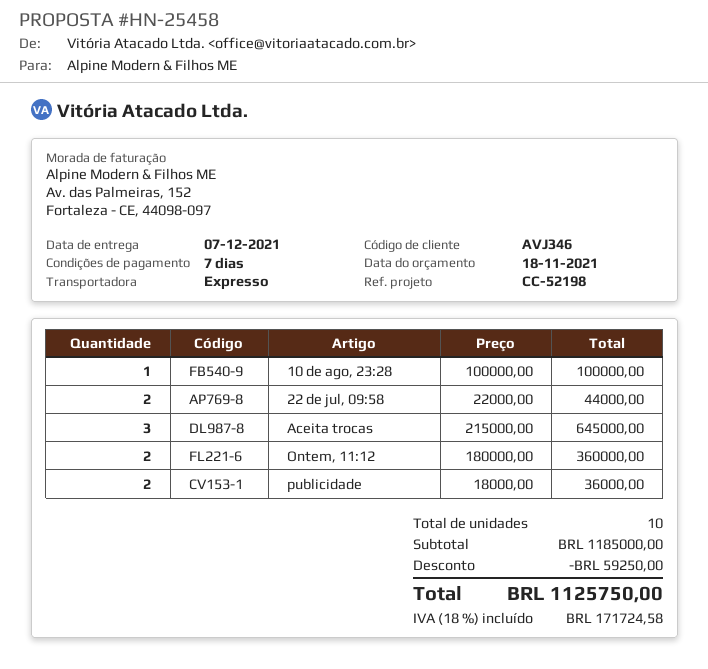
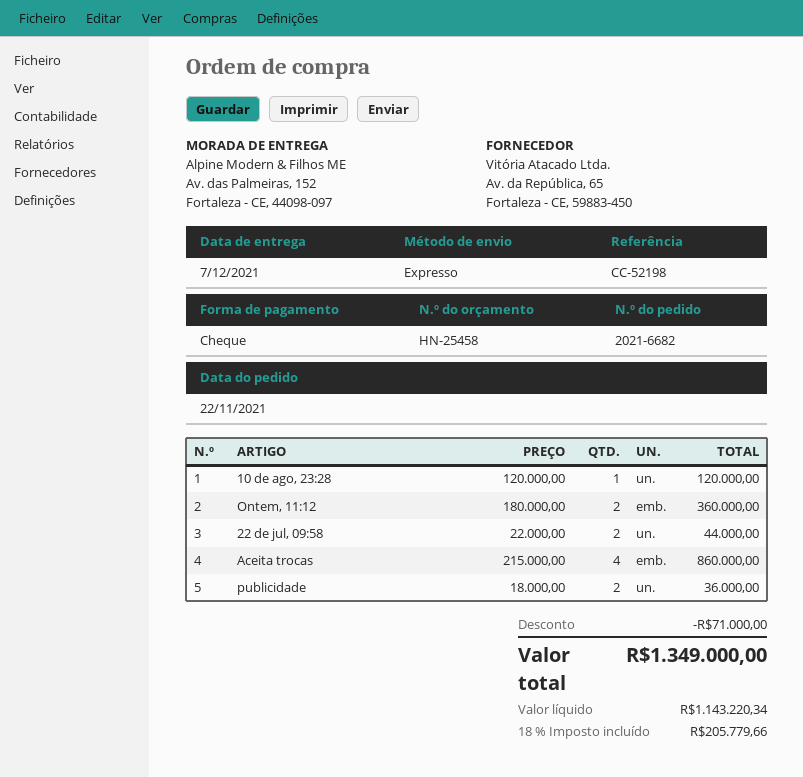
10 de ago, 23:28: 1 x 100000.00 = 100000.00 -> 1 x 120000.00 = 120000.00
Aceita trocas: 3 x 215000.00 = 645000.00 -> 4 x 215000.00 = 860000.00
discount: 59250.00 -> 71000.00
tax: 18% = 171724.58 -> 18% = 205779.66
total: 1125750.00 -> 1349000.00

